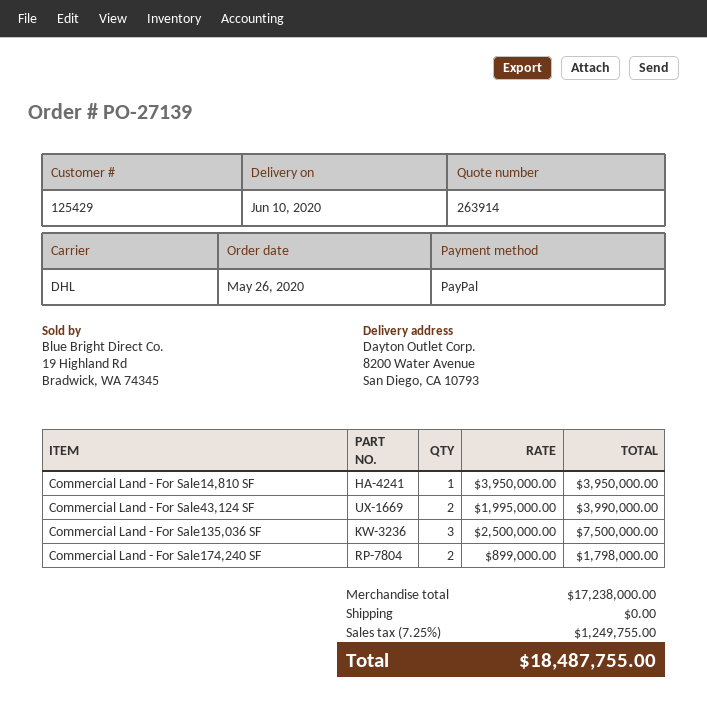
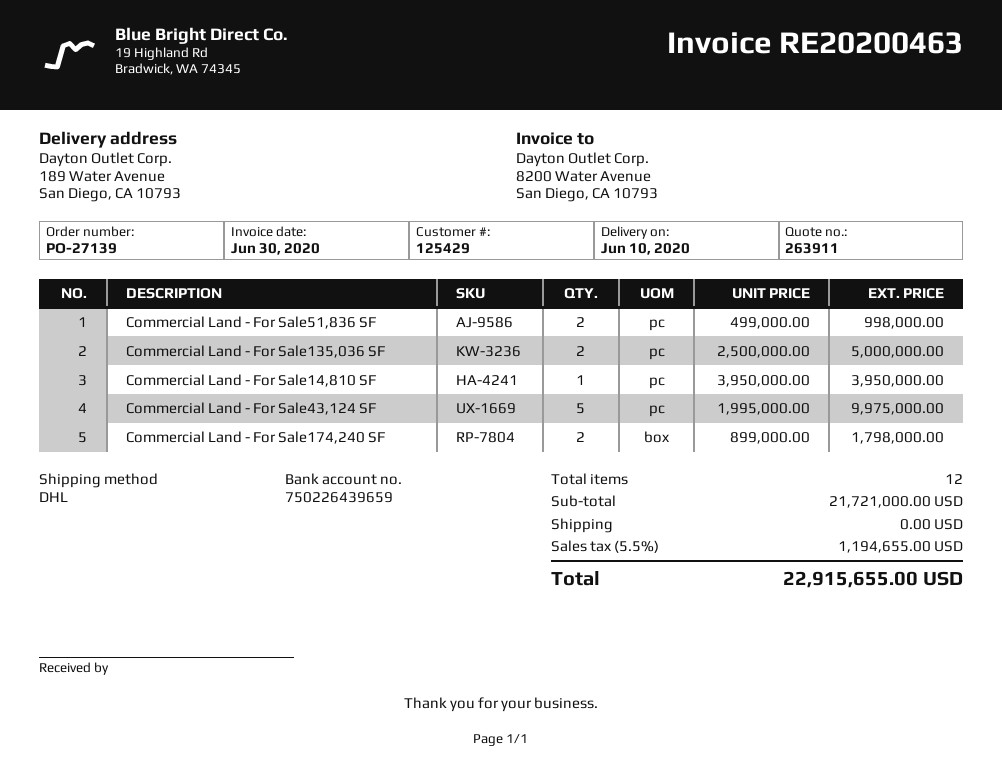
quote number: 263914 -> 263911
ship to: 8200 Water Avenue, San Diego, CA 10793 -> 189 Water Avenue, San Diego, CA 10793
Commercial Land - For Sale43,124 SF: 2 x 1995000.00 = 3990000.00 -> 5 x 1995000.00 = 9975000.00
Commercial Land - For Sale135,036 SF: 3 x 2500000.00 = 7500000.00 -> 2 x 2500000.00 = 5000000.00
Commercial Land - For Sale51,836 SF: none -> 2 x 499000.00 = 998000.00
subtotal: 17238000.00 -> 21721000.00
tax: 7.25% = 1249755.00 -> 5.5% = 1194655.00
total: 18487755.00 -> 22915655.00

